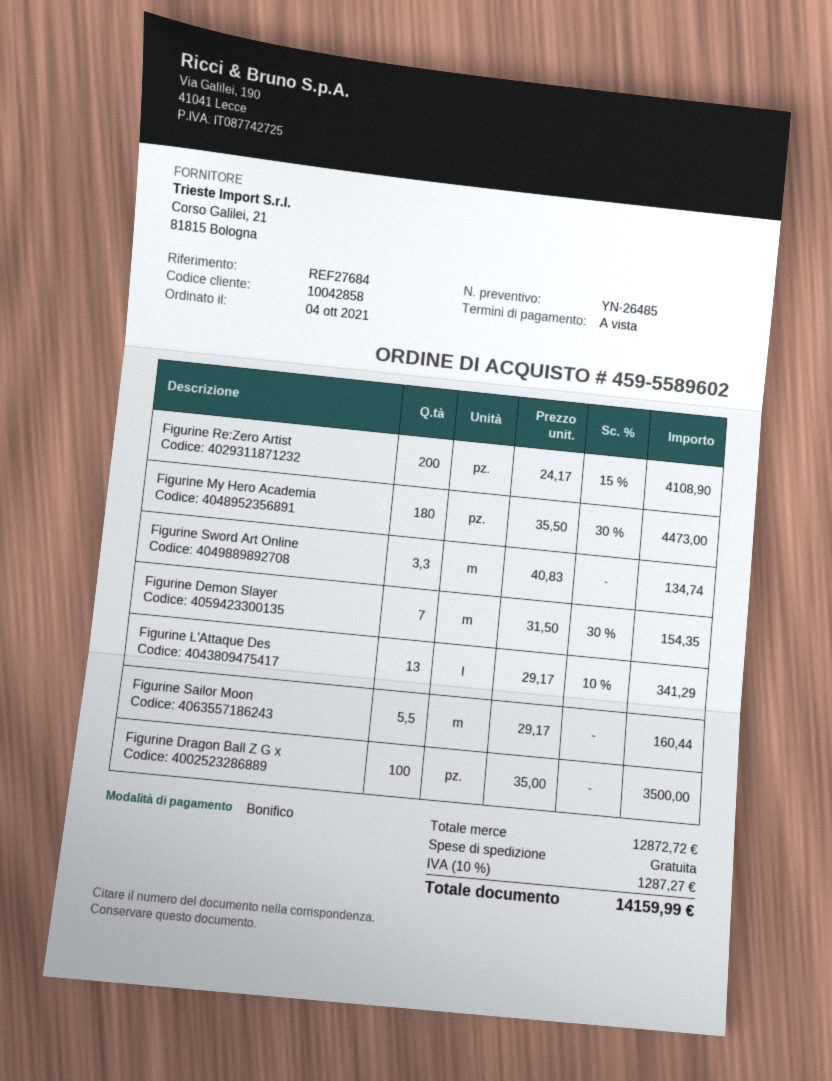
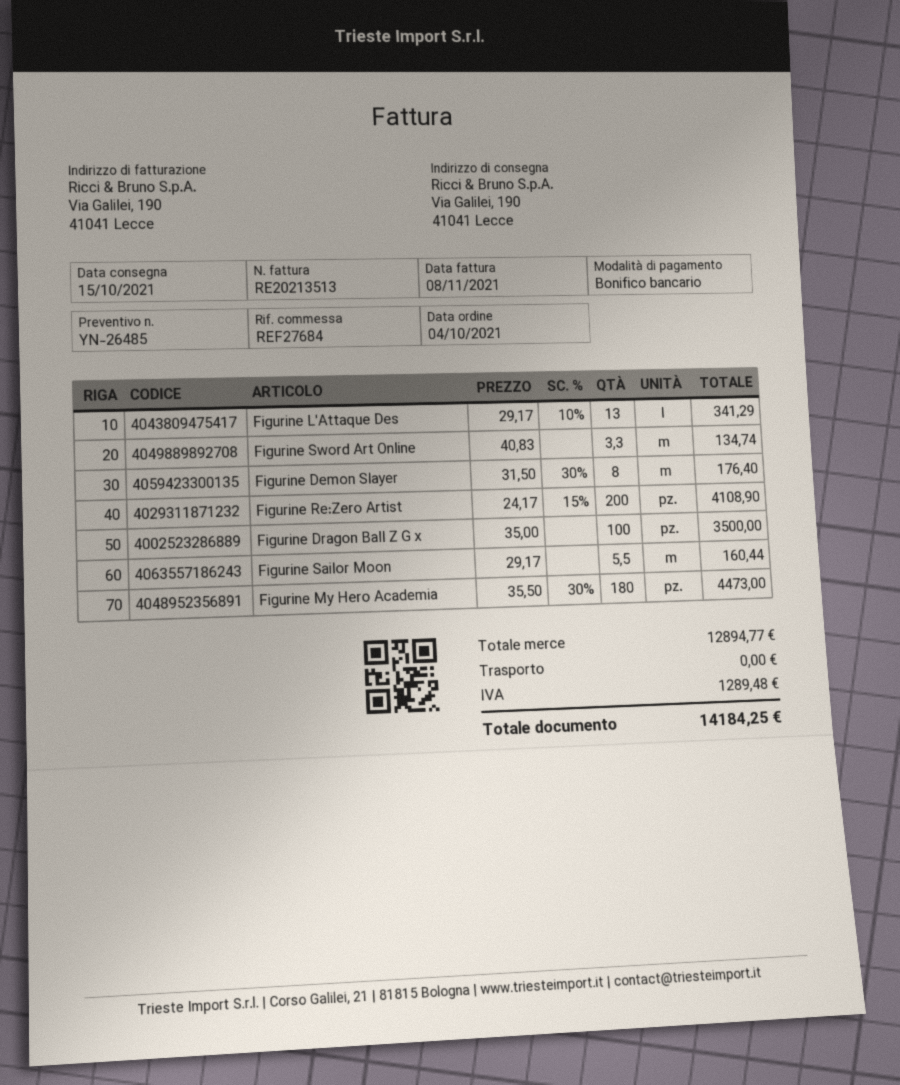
Figurine Demon Slayer: 7 x 31.50 - 30% = 154.35 -> 8 x 31.50 - 30% = 176.40
subtotal: 12872.72 -> 12894.77
tax: 1287.27 -> 1289.48
total: 14159.99 -> 14184.25

